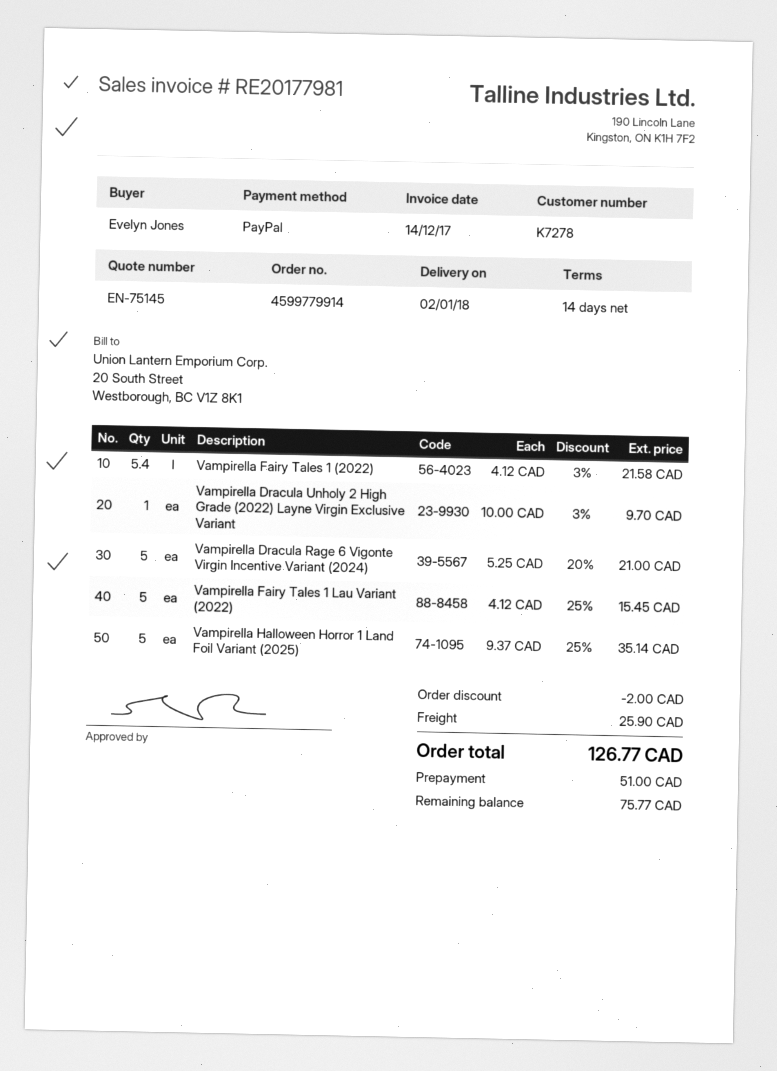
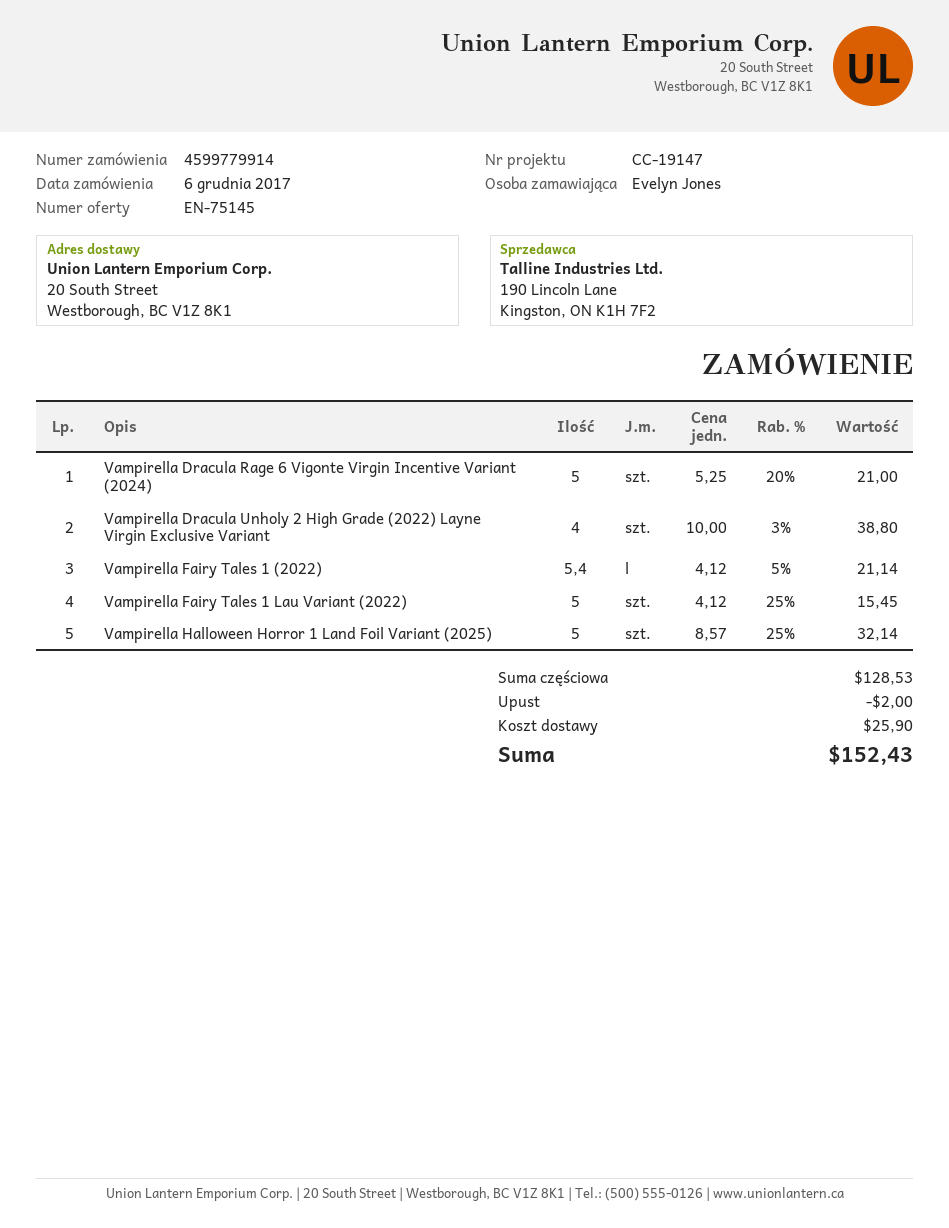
Vampirella Fairy Tales 1 (2022): 5.4 x 4.12 - 3% = 21.58 -> 5.4 x 4.12 - 5% = 21.14
Vampirella Dracula Unholy 2 High Grade (2022) Layne Virgin Exclusive Variant: 1 x 10.00 - 3% = 9.70 -> 4 x 10.00 - 3% = 38.80
Vampirella Halloween Horror 1 Land Foil Variant (2025): 5 x 9.37 - 25% = 35.14 -> 5 x 8.57 - 25% = 32.14
total: 126.77 -> 152.43

